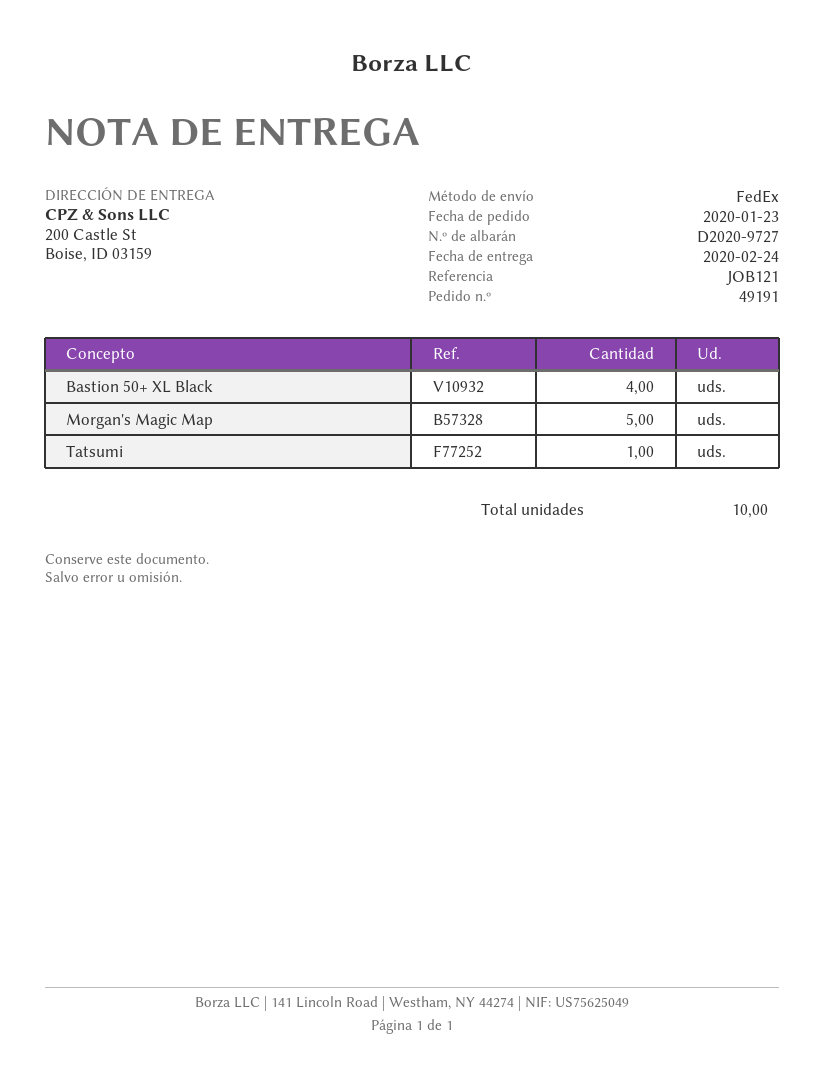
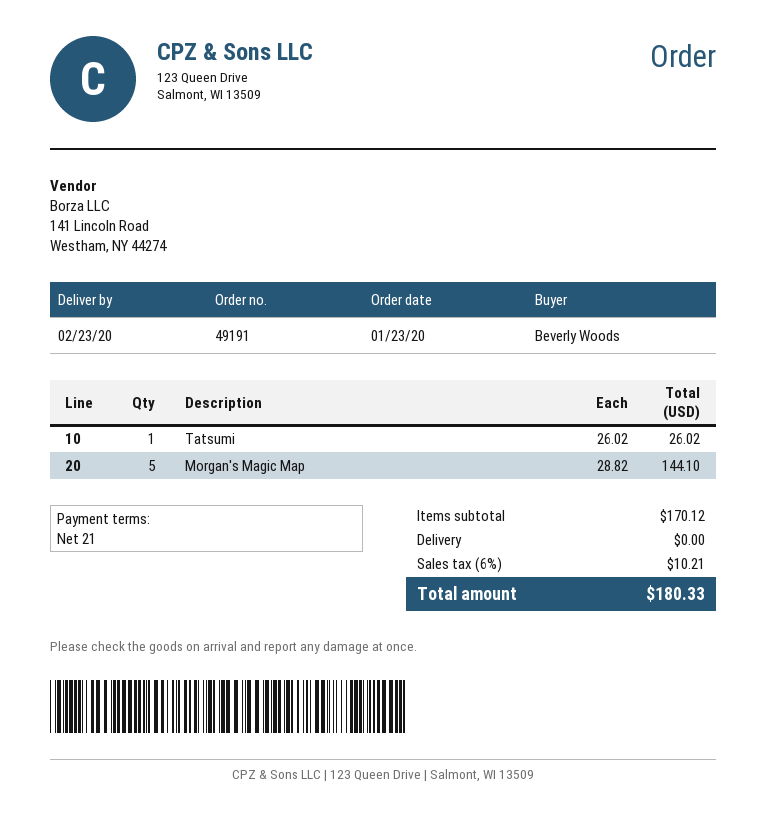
delivery date: 2020-02-24 -> 2020-02-23
Bastion 50+ XL Black: 4 -> none

